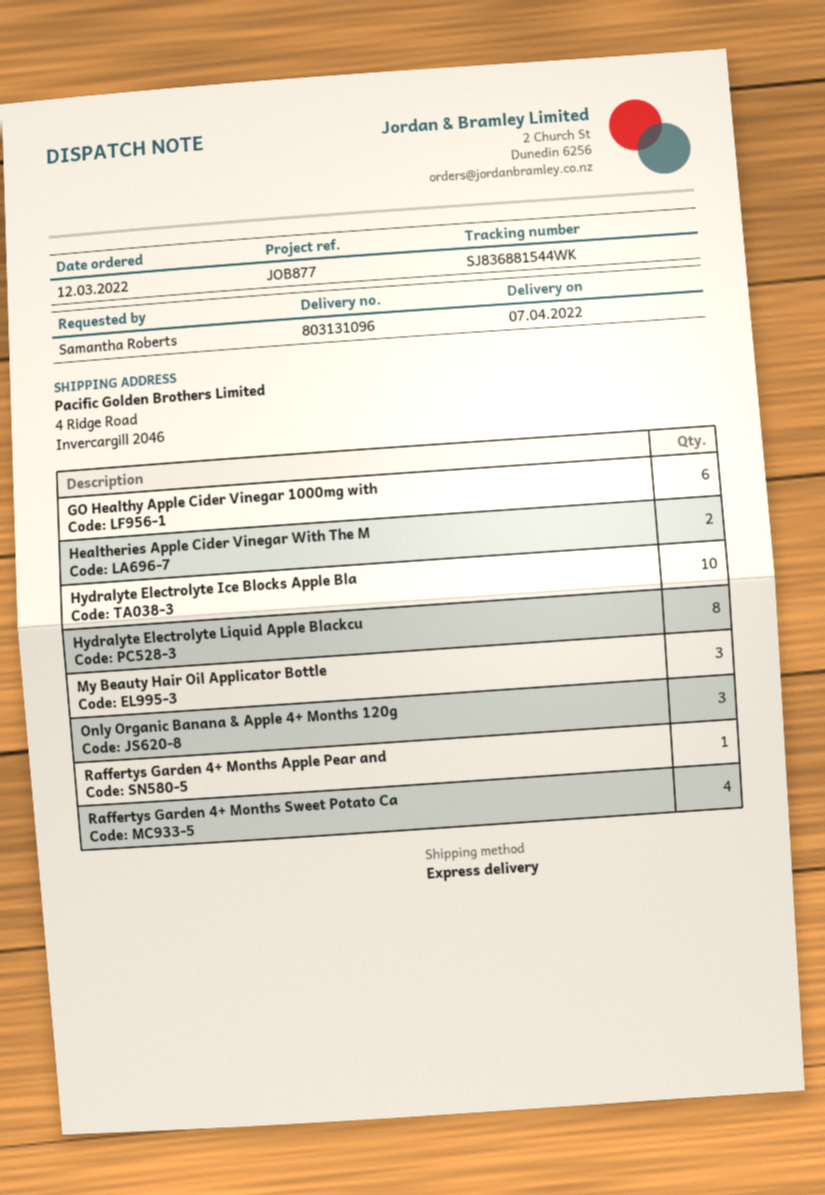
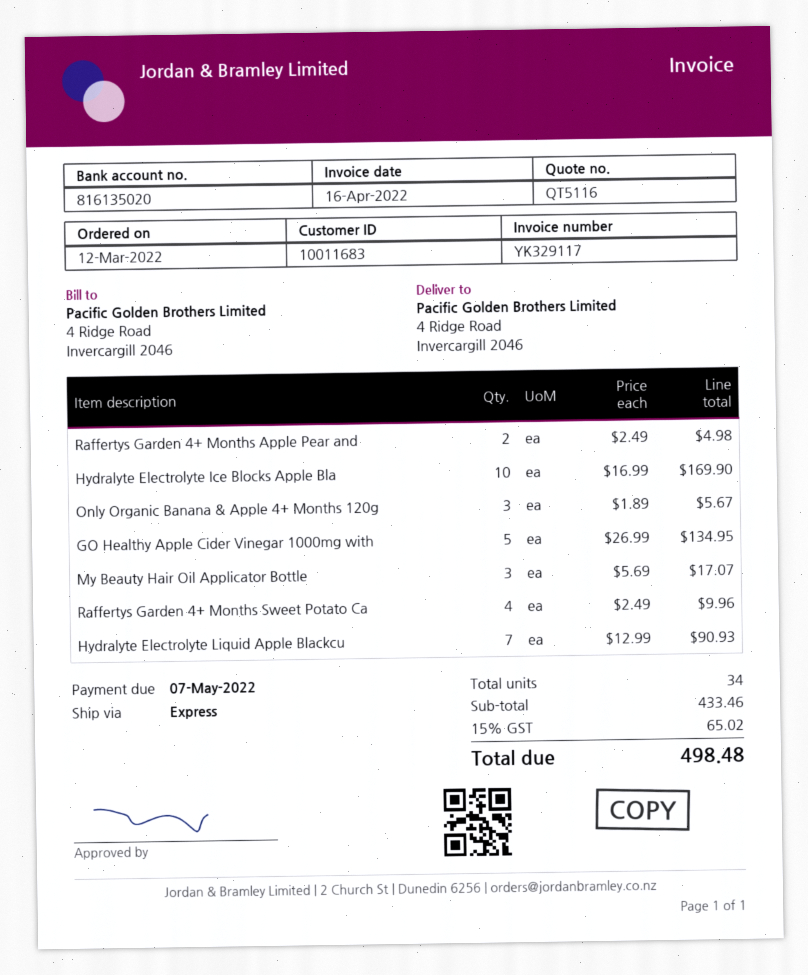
GO Healthy Apple Cider Vinegar 1000mg with: 6 -> 5
Healtheries Apple Cider Vinegar With The M: 2 -> none
Hydralyte Electrolyte Liquid Apple Blackcu: 8 -> 7
Raffertys Garden 4+ Months Apple Pear and: 1 -> 2

